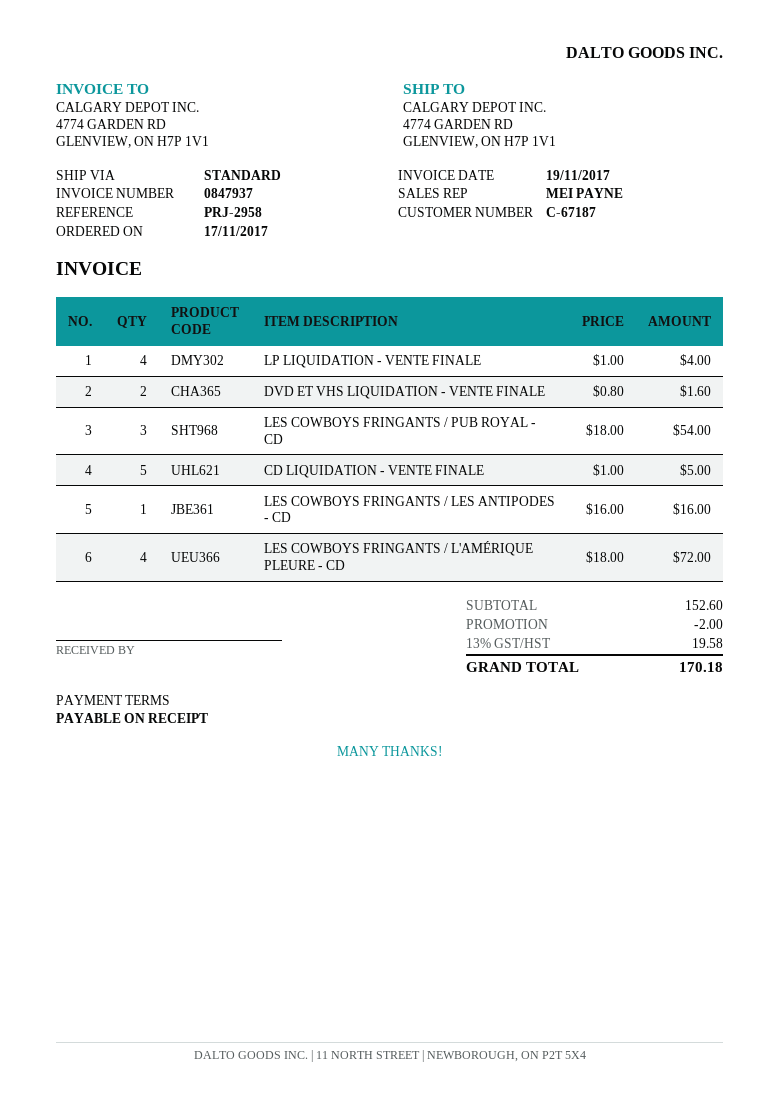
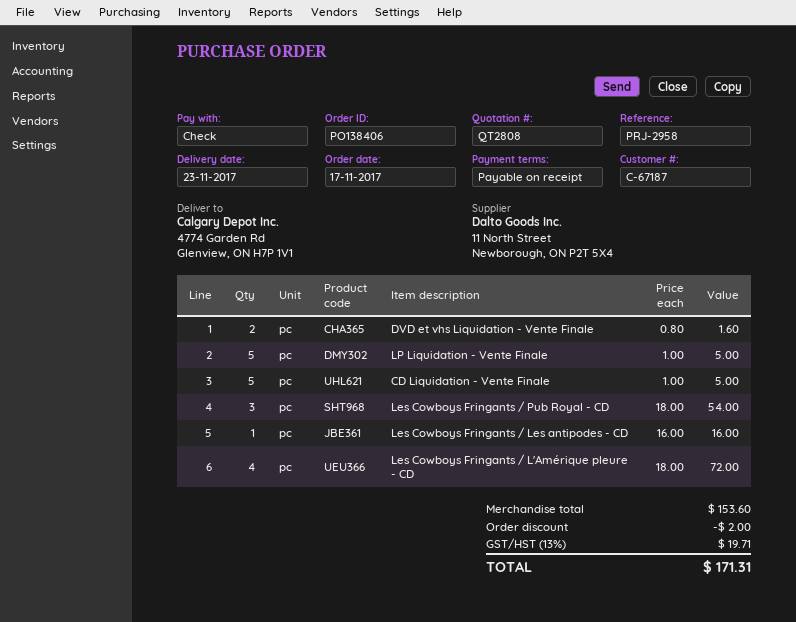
LP LIQUIDATION - VENTE FINALE: 4 x 1.00 = 4.00 -> 5 x 1.00 = 5.00
subtotal: 152.60 -> 153.60
tax: 13% = 19.58 -> 13% = 19.71
total: 170.18 -> 171.31

